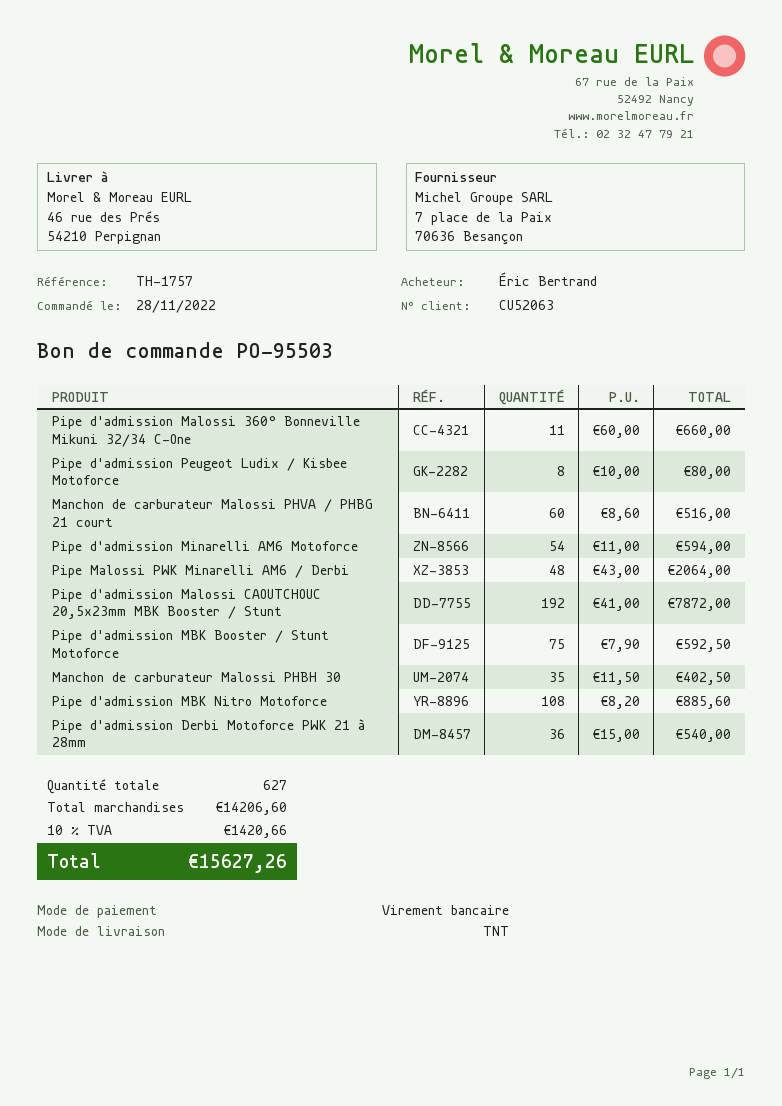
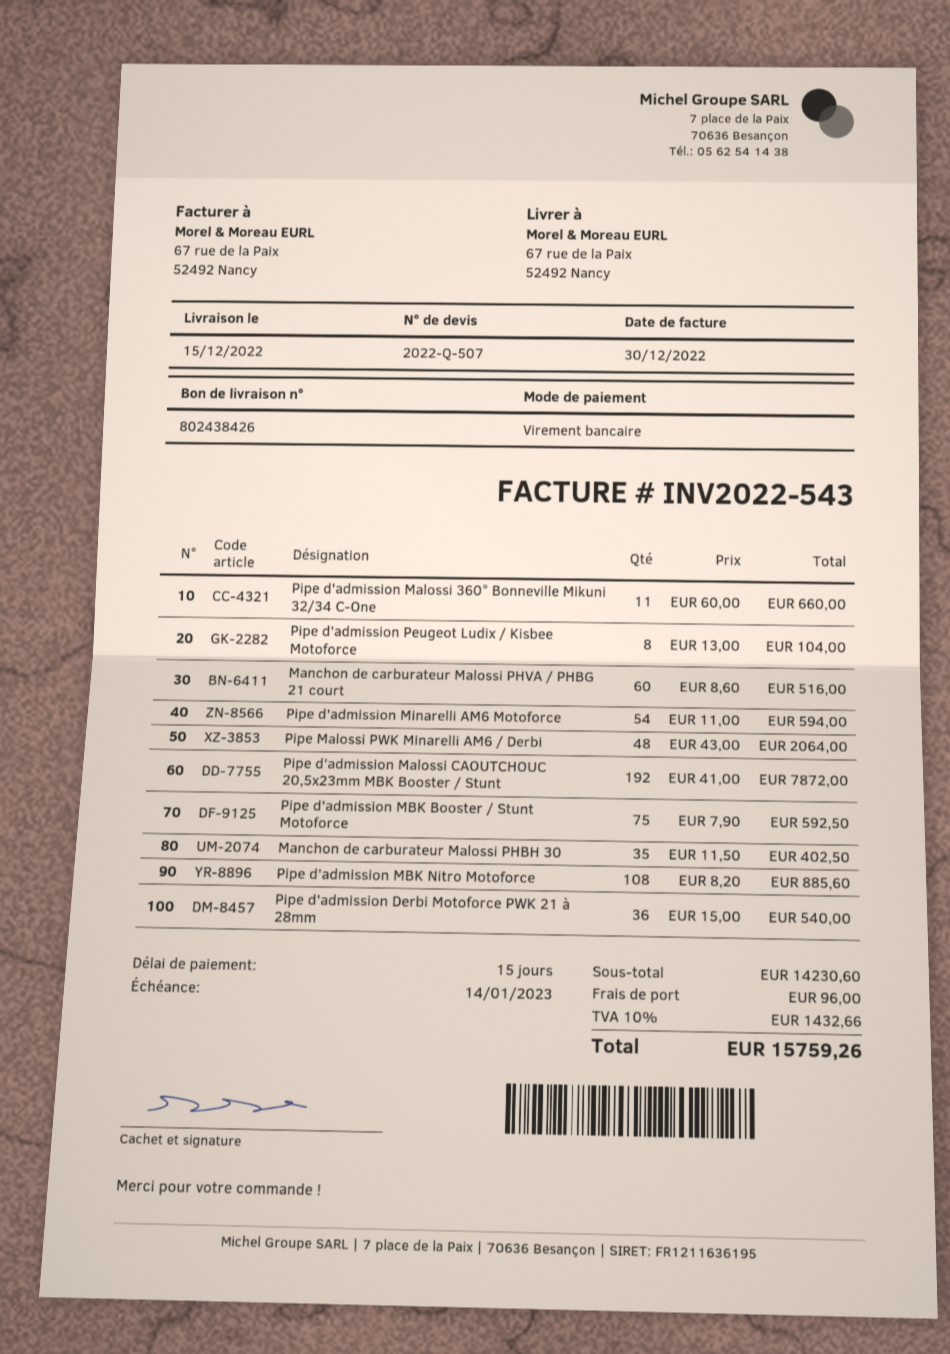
ship to: 46 rue des Prés, 54210 Perpignan -> 67 rue de la Paix, 52492 Nancy
Pipe d'admission Peugeot Ludix / Kisbee Motoforce: 8 x 10.00 = 80.00 -> 8 x 13.00 = 104.00
subtotal: 14206.60 -> 14230.60
shipping: none -> 96.00
tax: 10% = 1420.66 -> 10% = 1432.66
total: 15627.26 -> 15759.26

